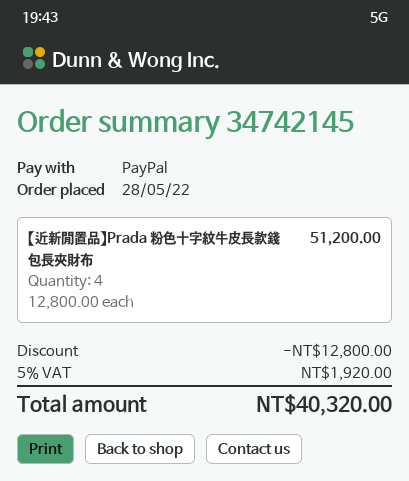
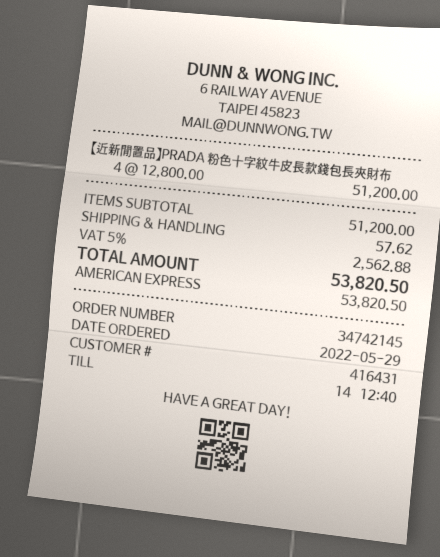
order date: 2022-05-28 -> 2022-05-29
payment method: PayPal -> American Express
discount: 12800.00 -> none
shipping: none -> 57.62
tax: 5% = 1920.00 -> 5% = 2562.88
total: 40320.00 -> 53820.50

